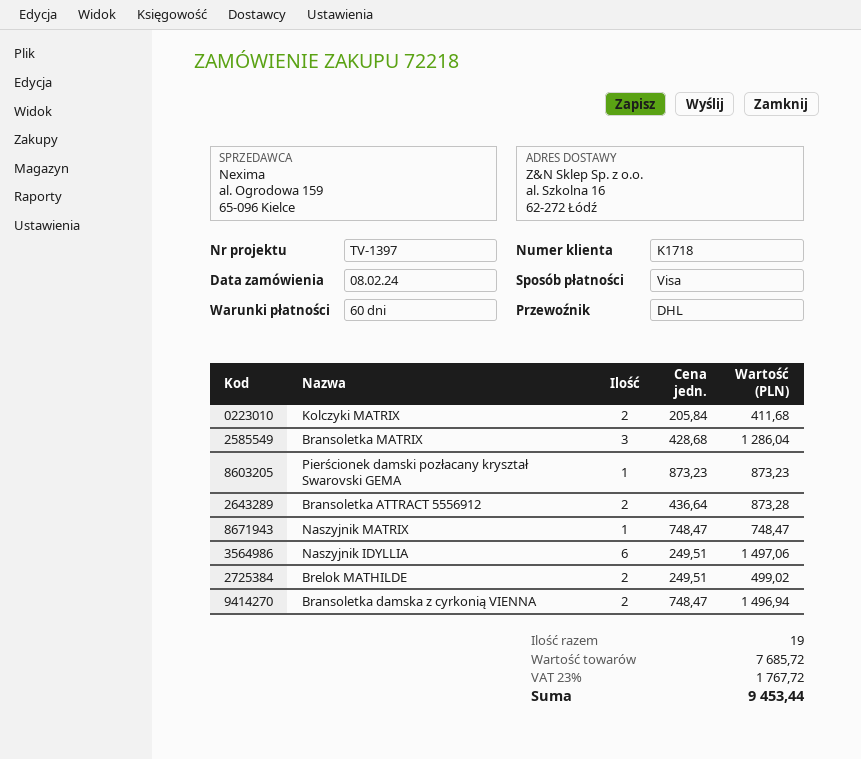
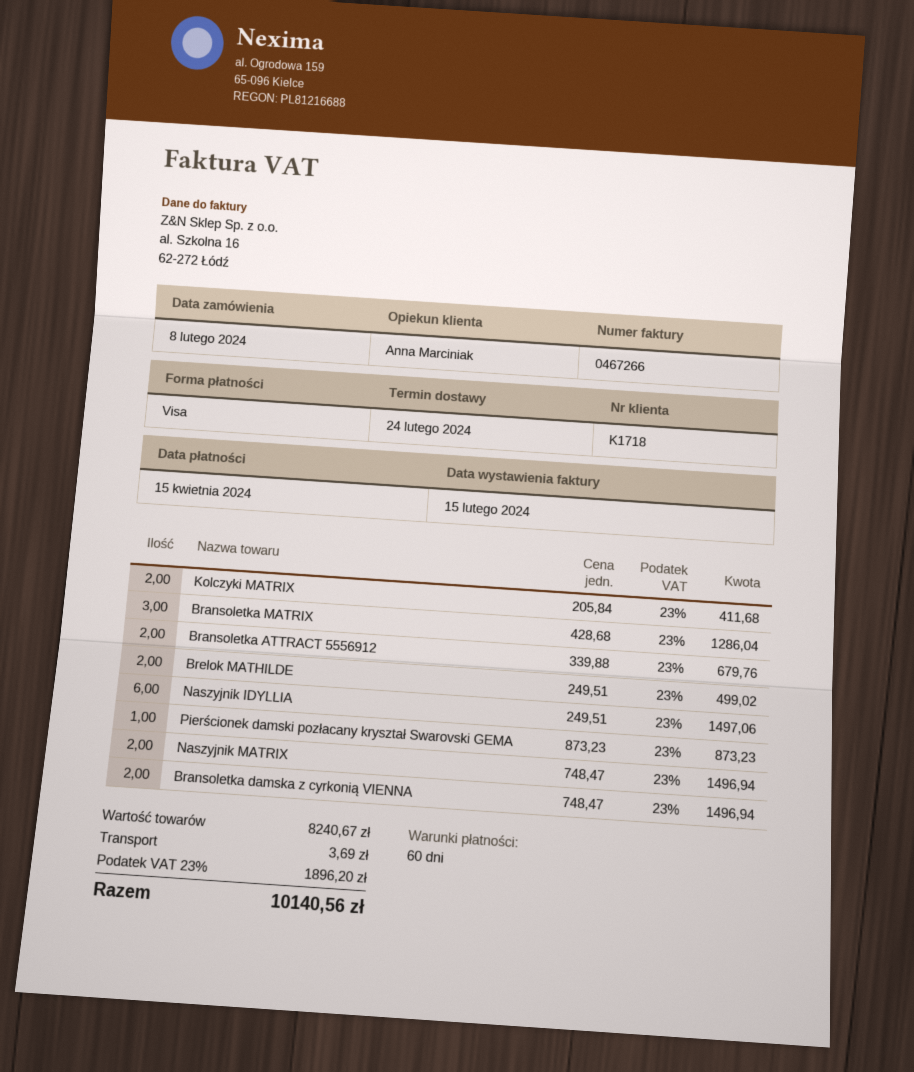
Bransoletka ATTRACT 5556912: 2 x 436.64 = 873.28 -> 2 x 339.88 = 679.76
Naszyjnik MATRIX: 1 x 748.47 = 748.47 -> 2 x 748.47 = 1496.94
subtotal: 7685.72 -> 8240.67
shipping: none -> 3.69
tax: 23% = 1767.72 -> 23% = 1896.20
total: 9453.44 -> 10140.56

